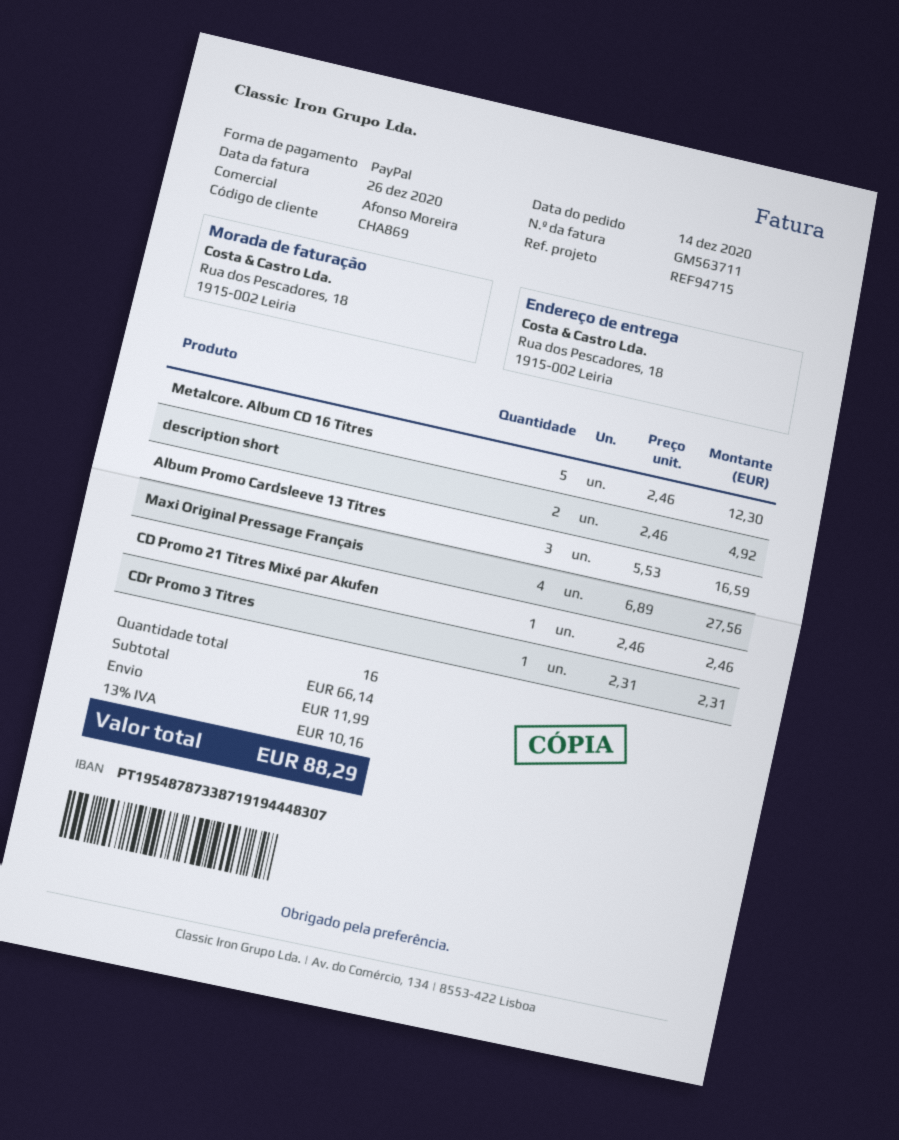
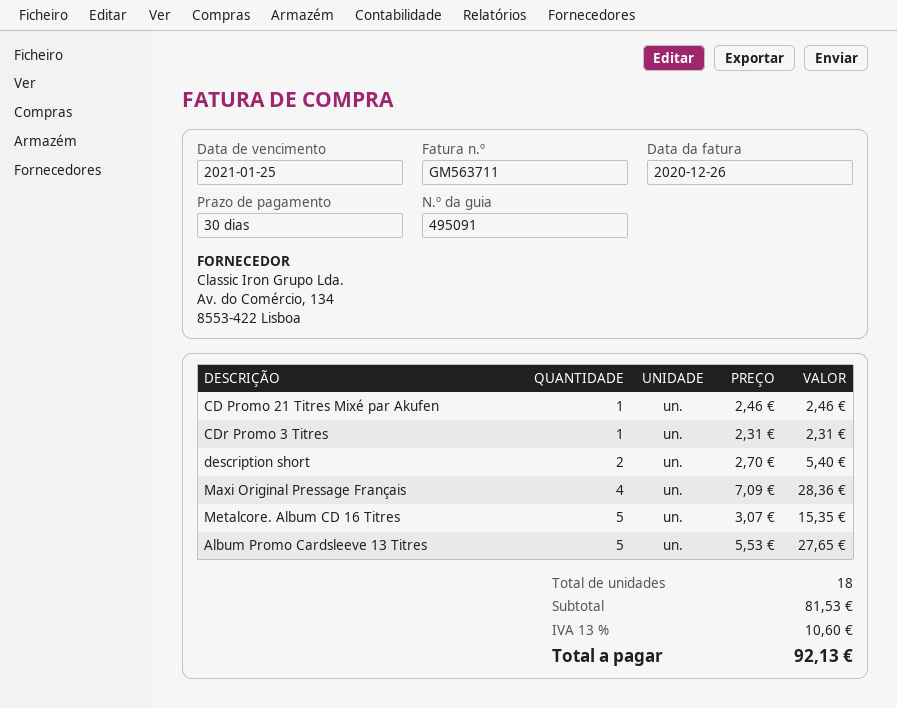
Metalcore. Album CD 16 Titres: 5 x 2.46 = 12.30 -> 5 x 3.07 = 15.35
description short: 2 x 2.46 = 4.92 -> 2 x 2.70 = 5.40
Album Promo Cardsleeve 13 Titres: 3 x 5.53 = 16.59 -> 5 x 5.53 = 27.65
Maxi Original Pressage Français: 4 x 6.89 = 27.56 -> 4 x 7.09 = 28.36
total quantity: 16 -> 18
subtotal: 66.14 -> 81.53
shipping: 11.99 -> none
tax: 13% = 10.16 -> 13% = 10.60
total: 88.29 -> 92.13

